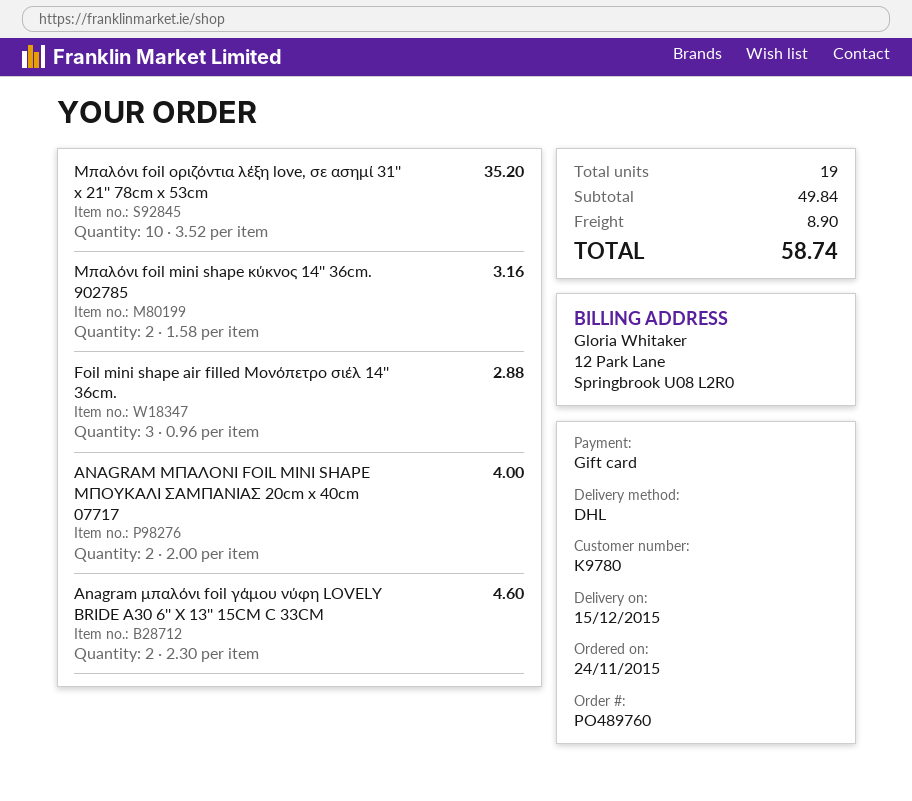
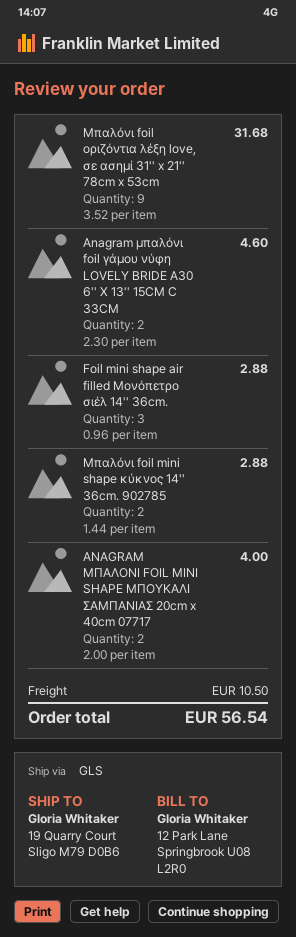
shipping method: DHL -> GLS
Μπαλόνι foil οριζόντια λέξη love, σε ασημί 31'' x 21'' 78cm x 53cm: 10 x 3.52 = 35.20 -> 9 x 3.52 = 31.68
Μπαλόνι foil mini shape κύκνος 14'' 36cm. 902785: 2 x 1.58 = 3.16 -> 2 x 1.44 = 2.88
shipping: 8.90 -> 10.50
total: 58.74 -> 56.54

